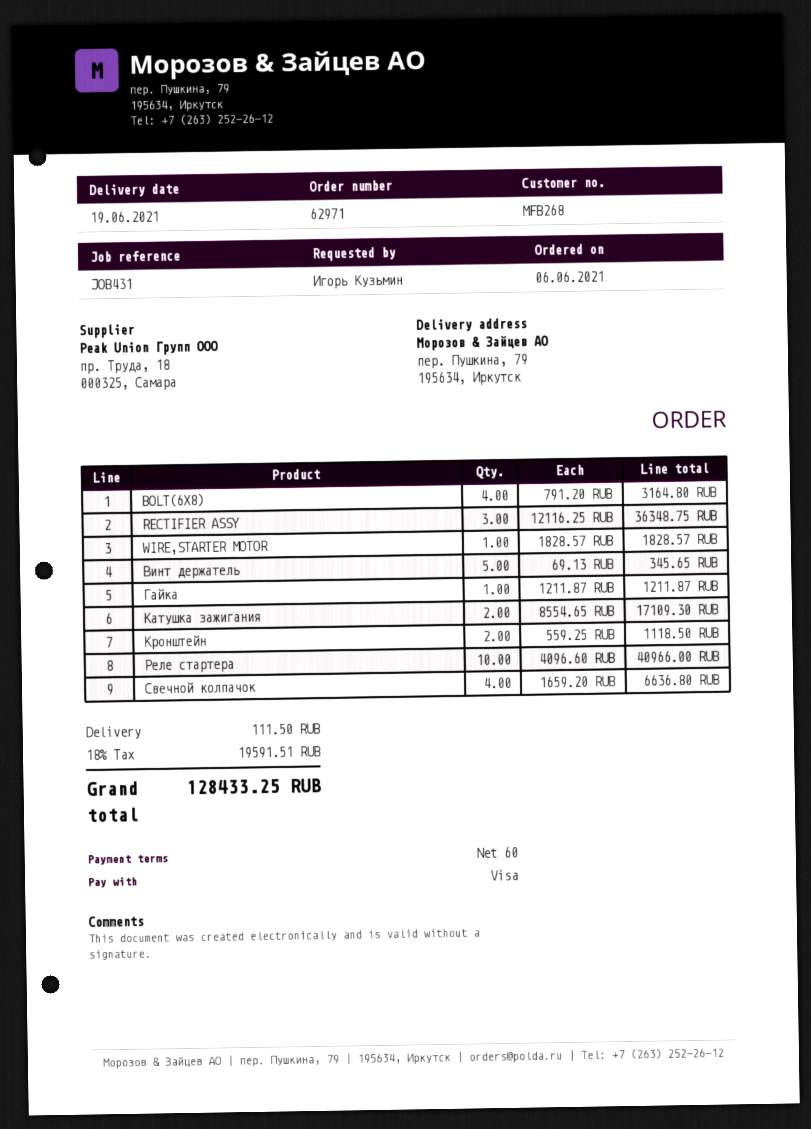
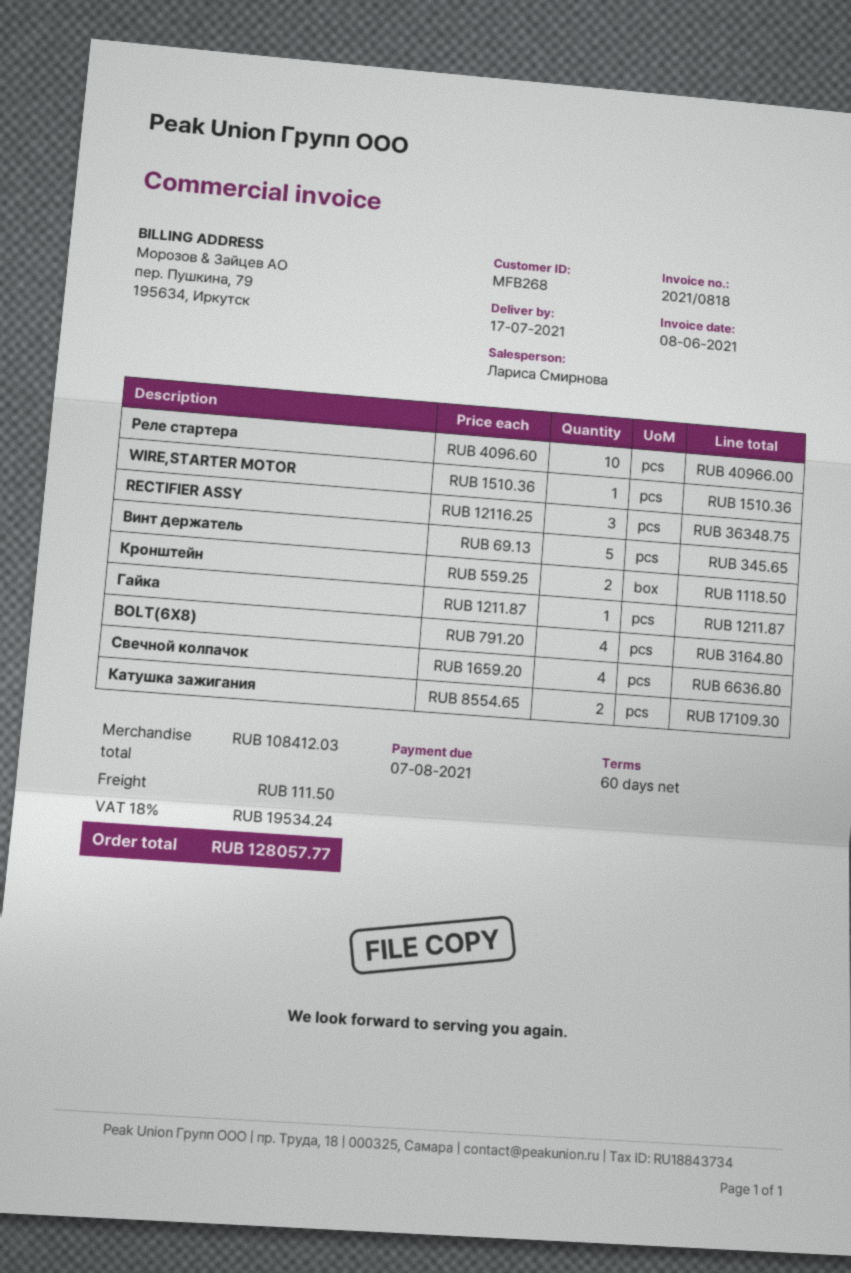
delivery date: 2021-06-19 -> 2021-07-17
WIRE,STARTER MOTOR: 1 x 1828.57 = 1828.57 -> 1 x 1510.36 = 1510.36
tax: 18% = 19591.51 -> 18% = 19534.24
total: 128433.25 -> 128057.77

